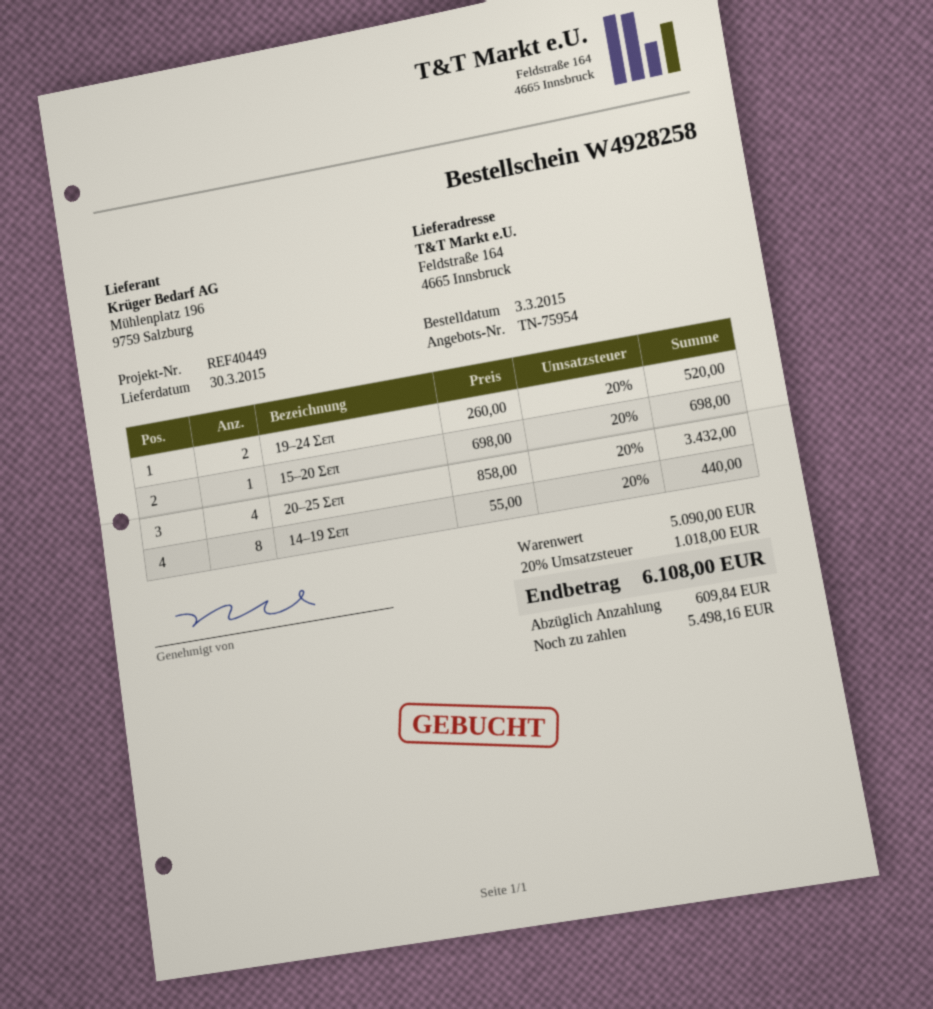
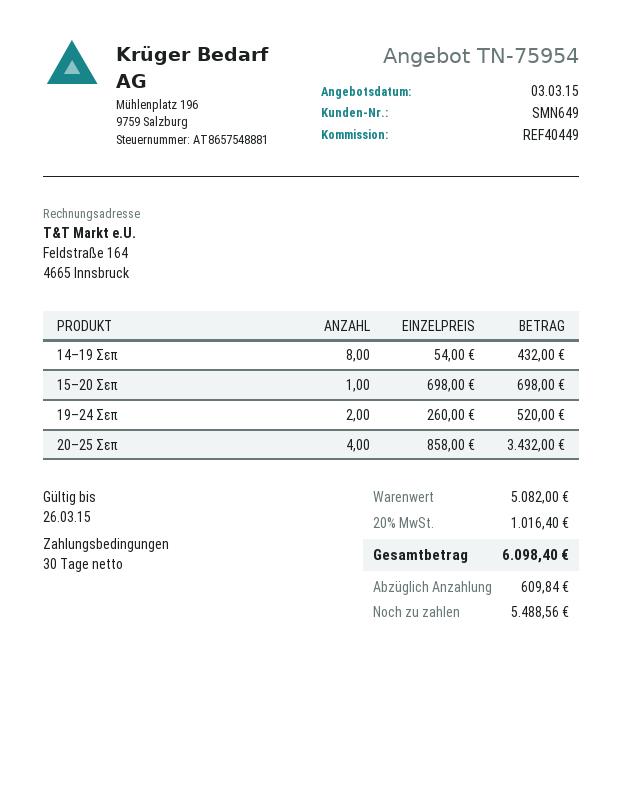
14–19 Σεπ: 8 x 55.00 = 440.00 -> 8 x 54.00 = 432.00
subtotal: 5090.00 -> 5082.00
tax: 20% = 1018.00 -> 20% = 1016.40
total: 6108.00 -> 6098.40
balance: 5498.16 -> 5488.56

